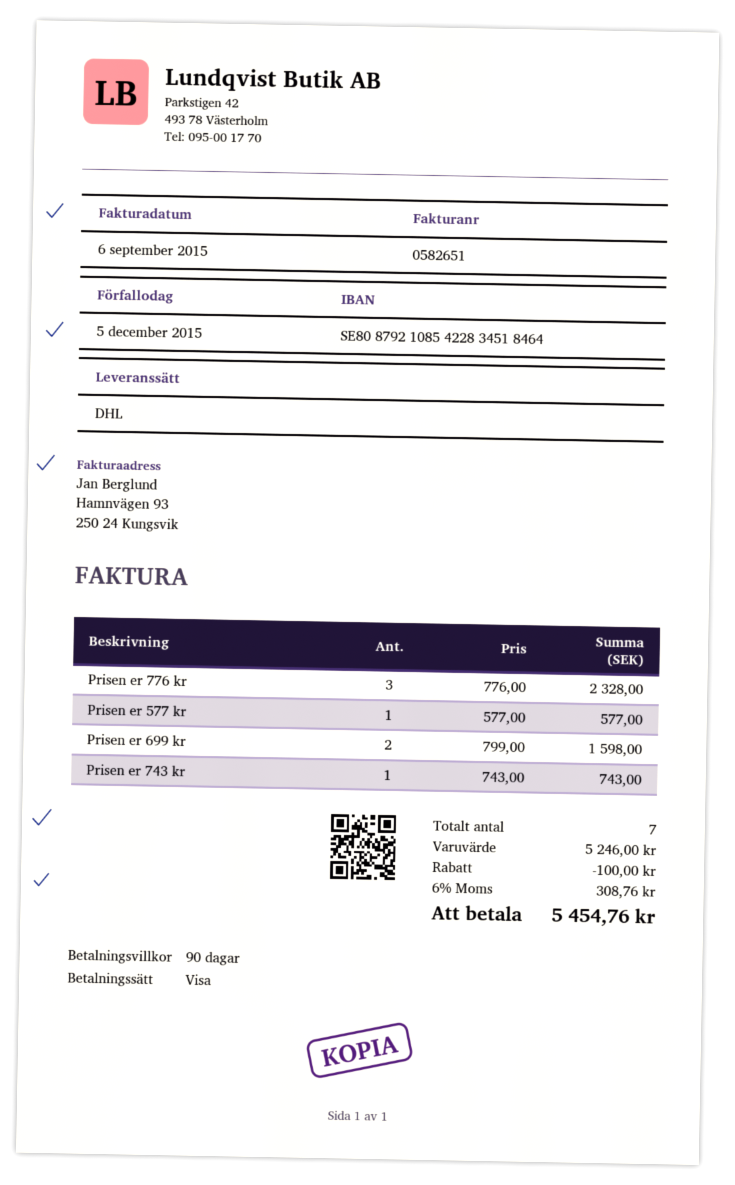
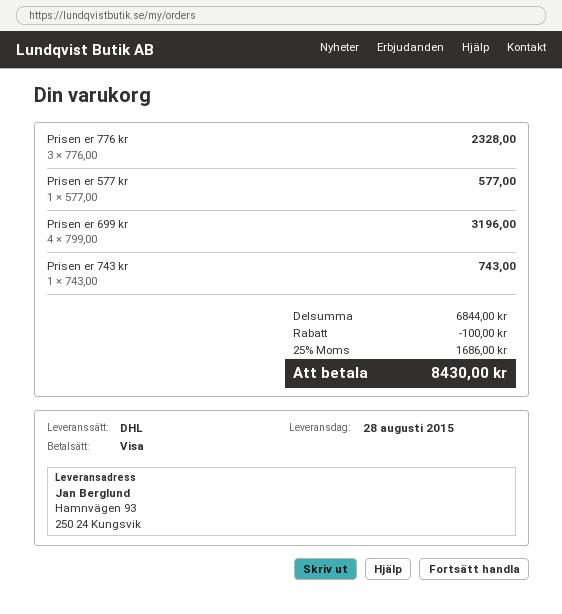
Prisen er 699 kr: 2 x 799.00 = 1598.00 -> 4 x 799.00 = 3196.00
subtotal: 5246.00 -> 6844.00
tax: 6% = 308.76 -> 25% = 1686.00
total: 5454.76 -> 8430.00

